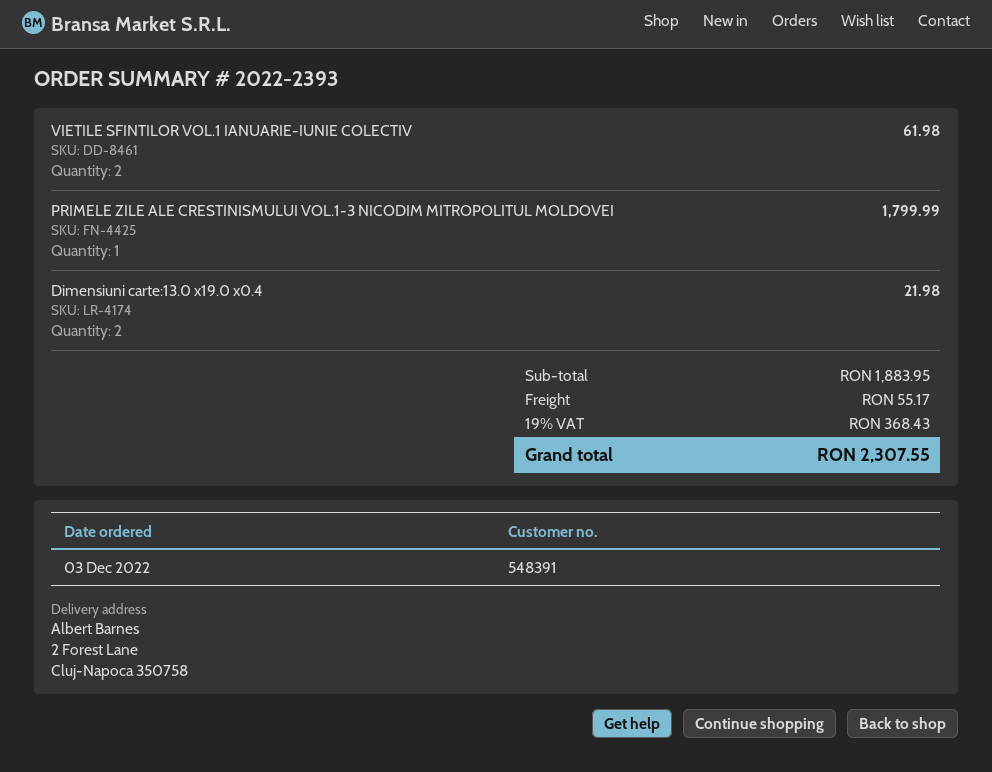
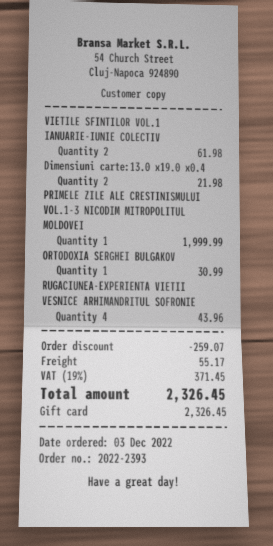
PRIMELE ZILE ALE CRESTINISMULUI VOL.1-3 NICODIM MITROPOLITUL MOLDOVEI: 1 for 1799.99 -> 1 for 1999.99
ORTODOXIA SERGHEI BULGAKOV: none -> 1 for 30.99
RUGACIUNEA-EXPERIENTA VIETII VESNICE ARHIMANDRITUL SOFRONIE: none -> 4 for 43.96
discount: none -> 259.07
tax: 19% = 368.43 -> 19% = 371.45
total: 2307.55 -> 2326.45

